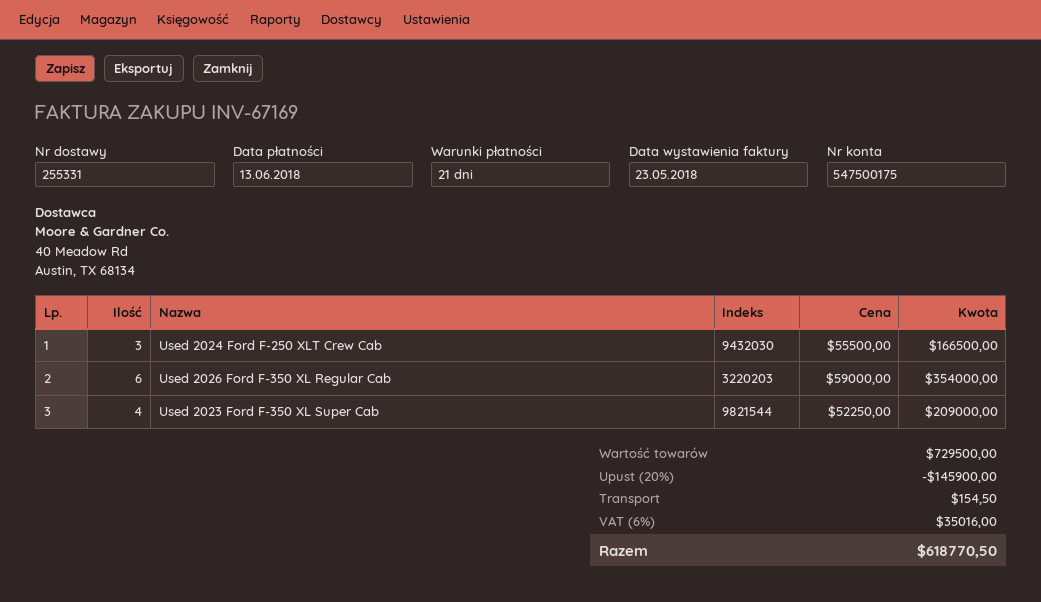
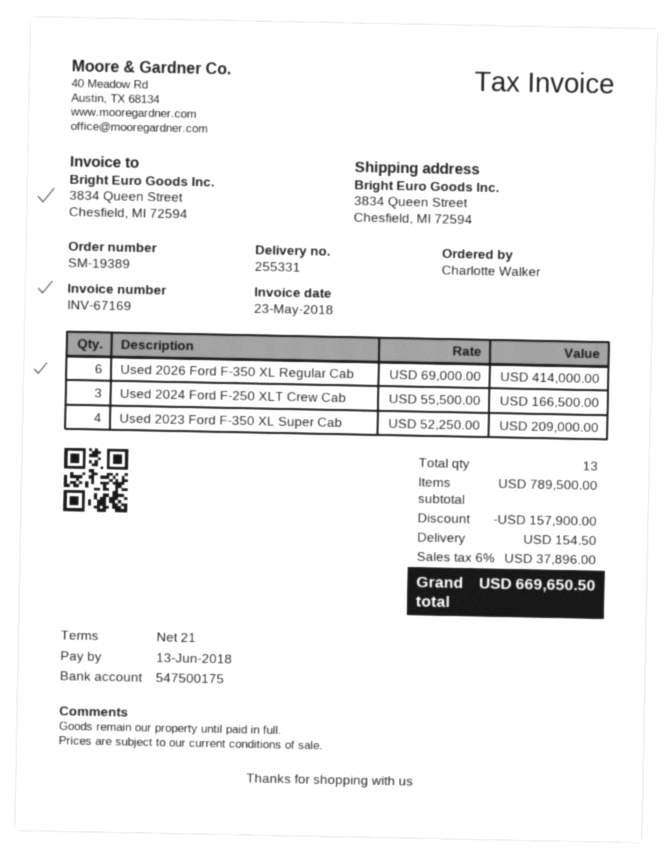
Used 2026 Ford F-350 XL Regular Cab: 6 x 59000.00 = 354000.00 -> 6 x 69000.00 = 414000.00
subtotal: 729500.00 -> 789500.00
discount: 145900.00 -> 157900.00
tax: 6% = 35016.00 -> 6% = 37896.00
total: 618770.50 -> 669650.50

